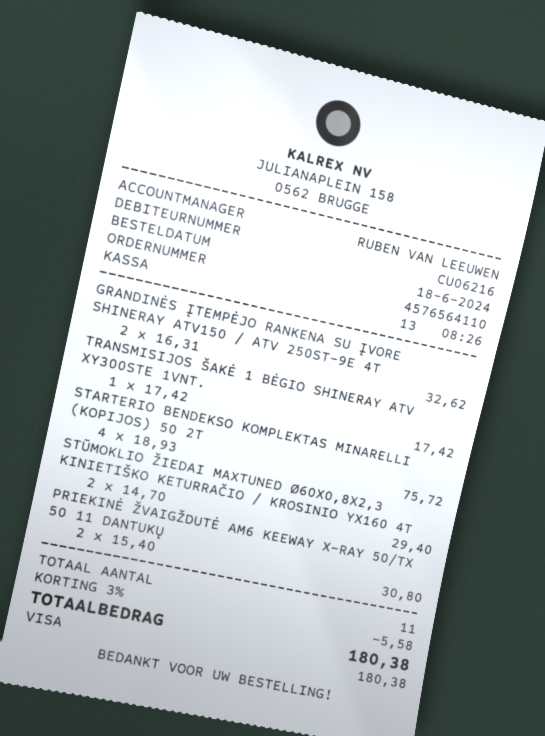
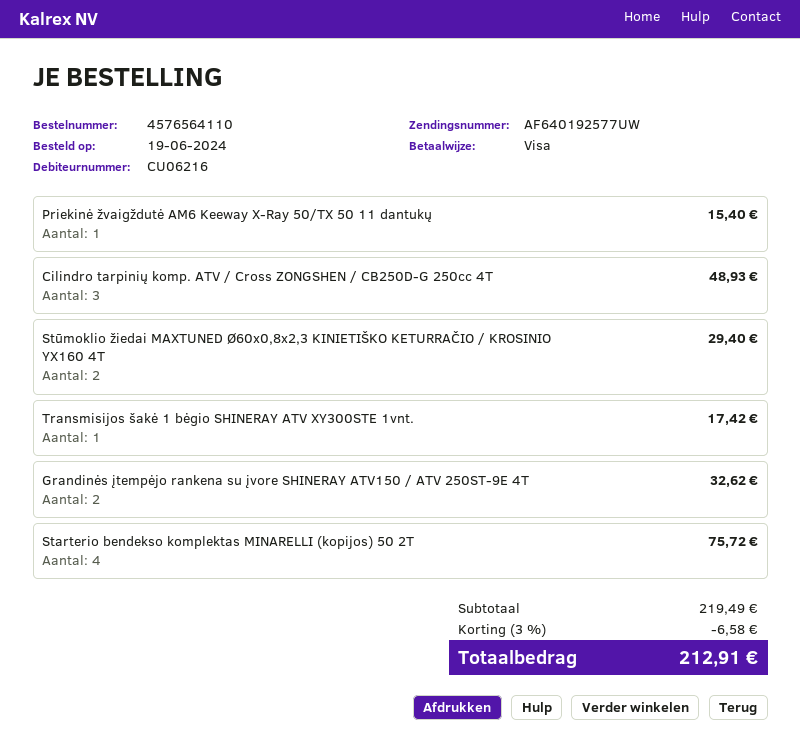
order date: 2024-06-18 -> 2024-06-19
PRIEKINĖ ŽVAIGŽDUTĖ AM6 KEEWAY X-RAY 50/TX 50 11 DANTUKŲ: 2 for 30.80 -> 1 for 15.40
Cilindro tarpinių komp. ATV / Cross ZONGSHEN / CB250D-G 250cc 4T: none -> 3 for 48.93
discount: 3% = 5.58 -> 3% = 6.58
total: 180.38 -> 212.91

